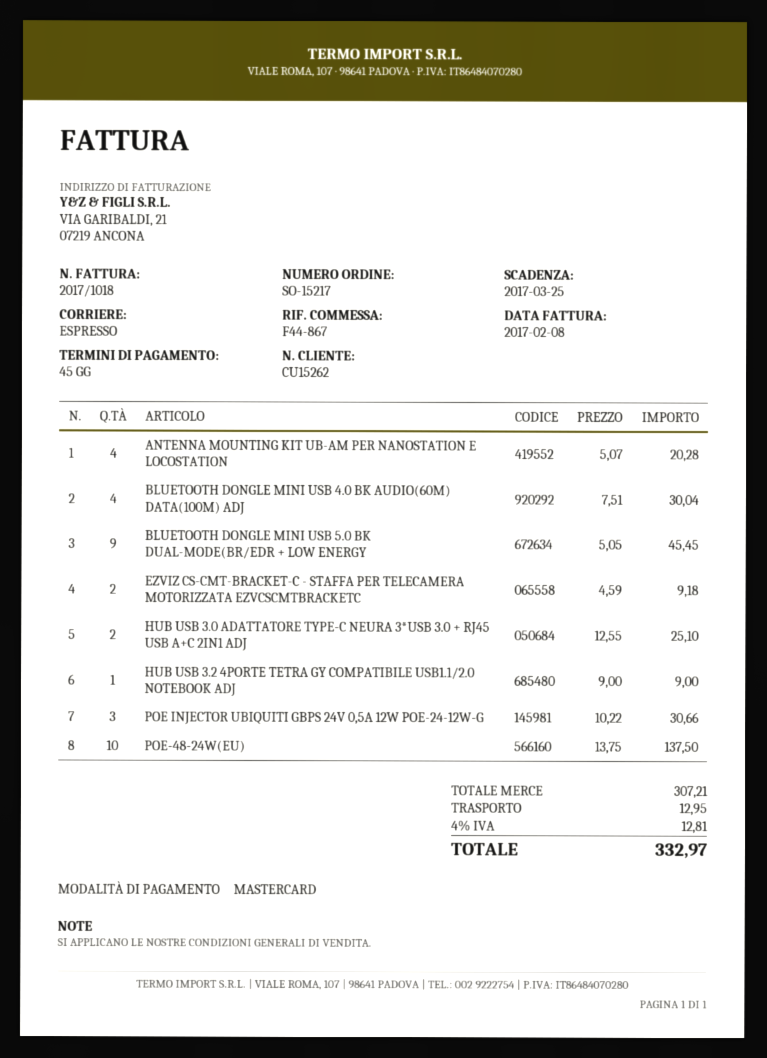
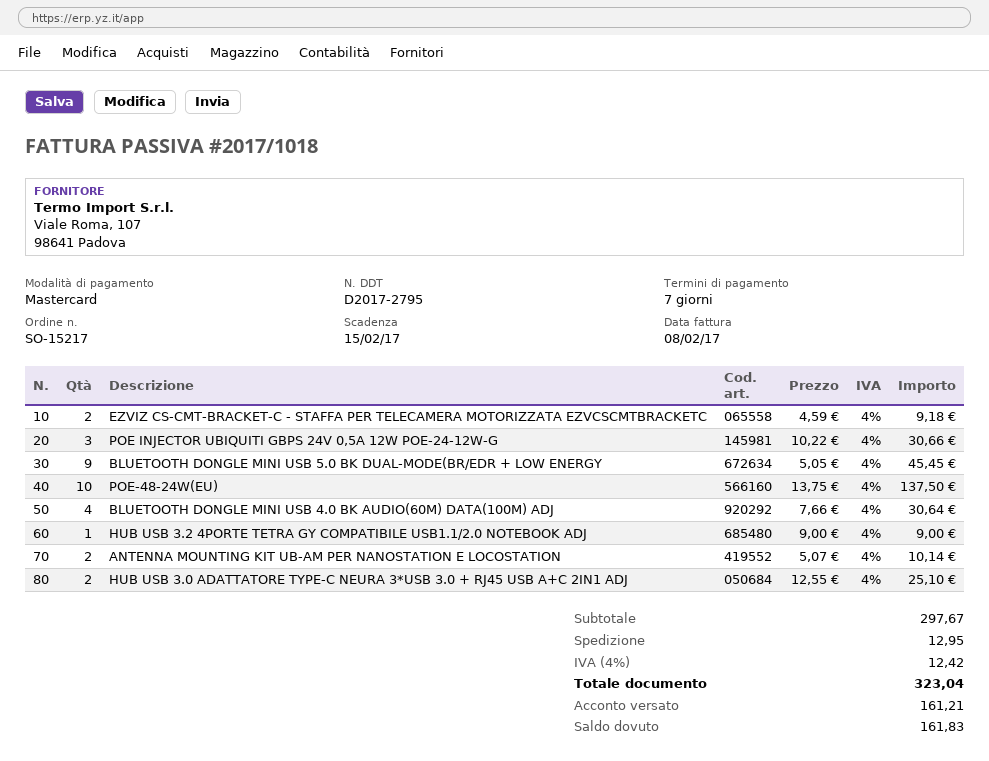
payment terms: 45 days -> 7 days
due date: 2017-03-25 -> 2017-02-15
ANTENNA MOUNTING KIT UB-AM PER NANOSTATION E LOCOSTATION: 4 x 5.07 = 20.28 -> 2 x 5.07 = 10.14
BLUETOOTH DONGLE MINI USB 4.0 BK AUDIO(60M) DATA(100M) ADJ: 4 x 7.51 = 30.04 -> 4 x 7.66 = 30.64
subtotal: 307.21 -> 297.67
tax: 4% = 12.81 -> 4% = 12.42
total: 332.97 -> 323.04

